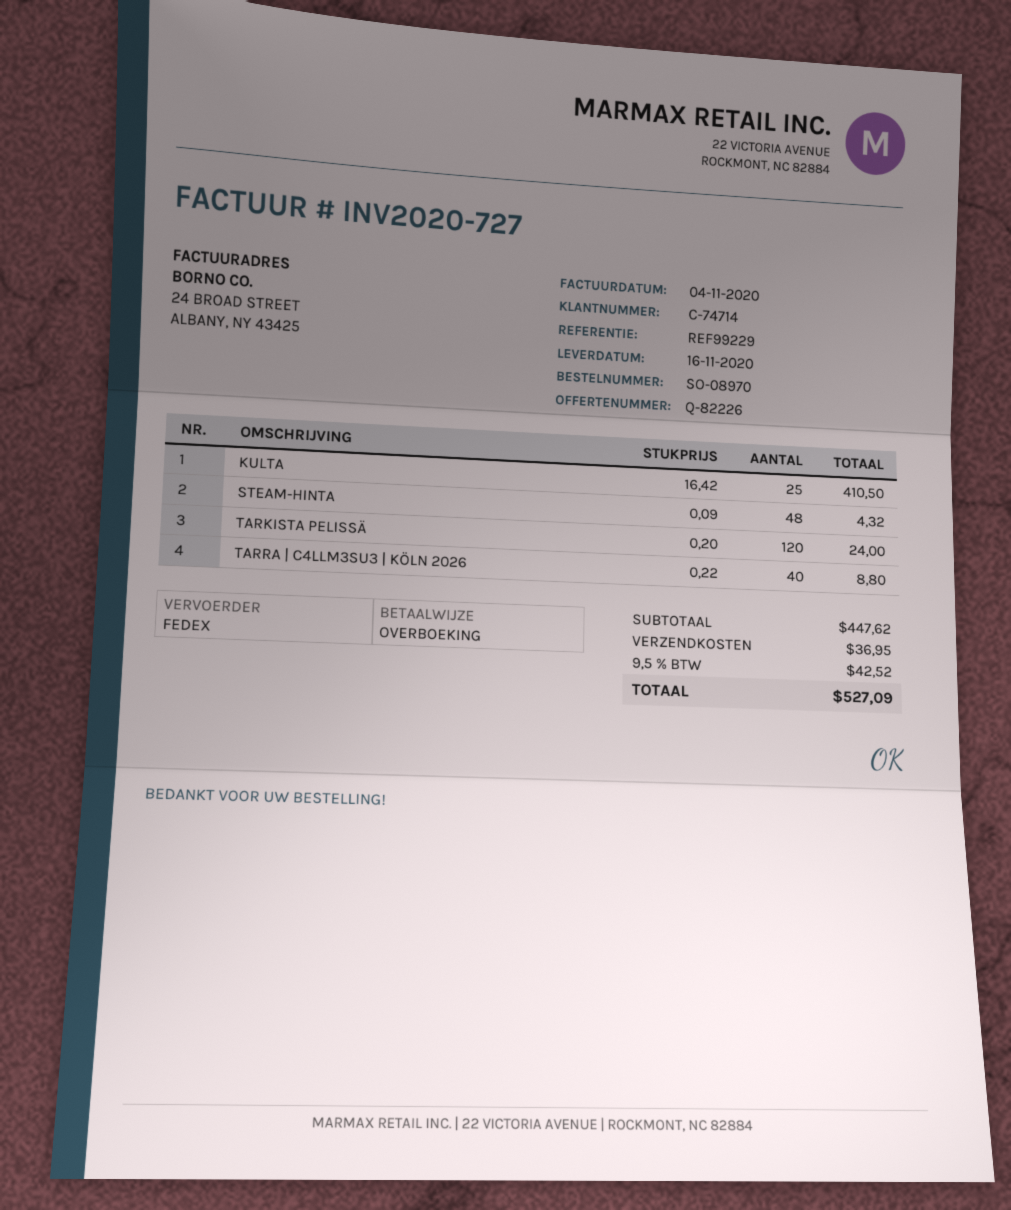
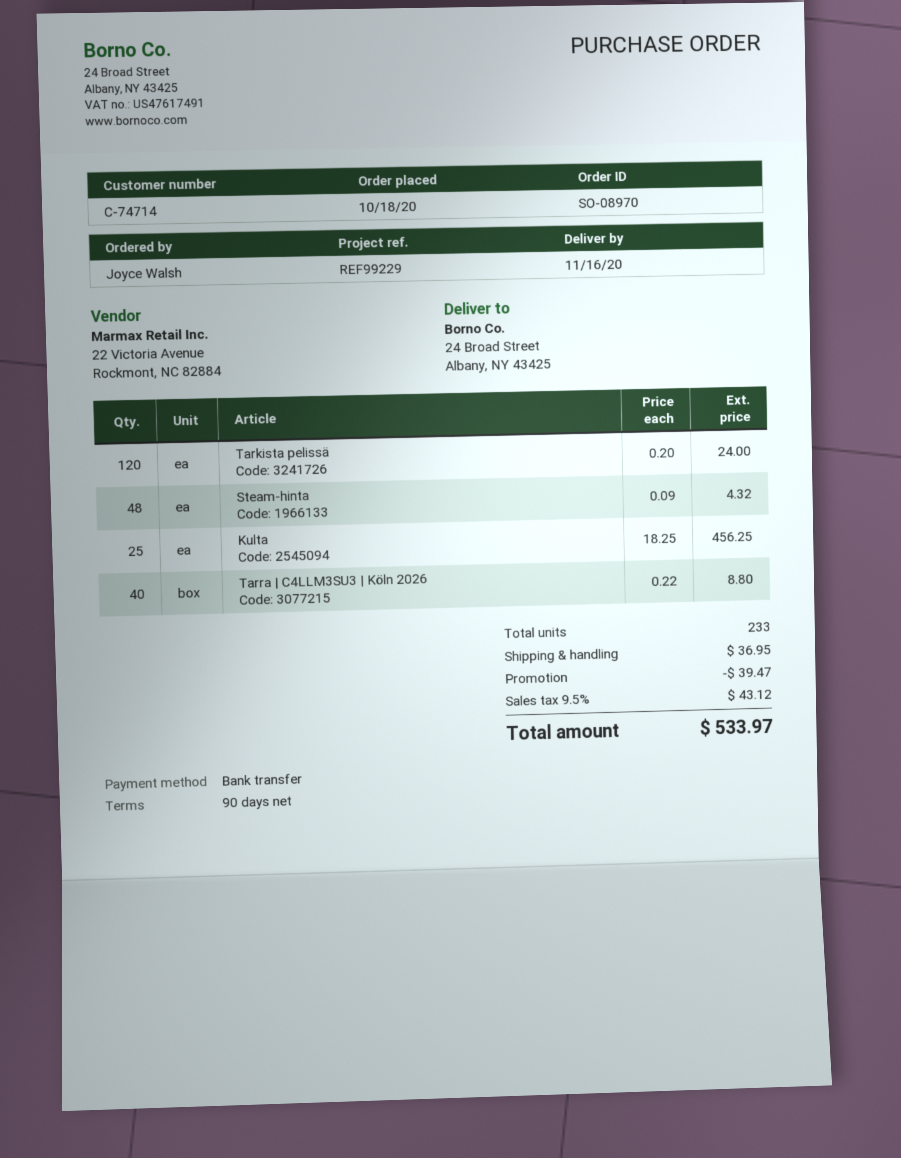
KULTA: 25 x 16.42 = 410.50 -> 25 x 18.25 = 456.25
discount: none -> 39.47
tax: 9.5% = 42.52 -> 9.5% = 43.12
total: 527.09 -> 533.97

